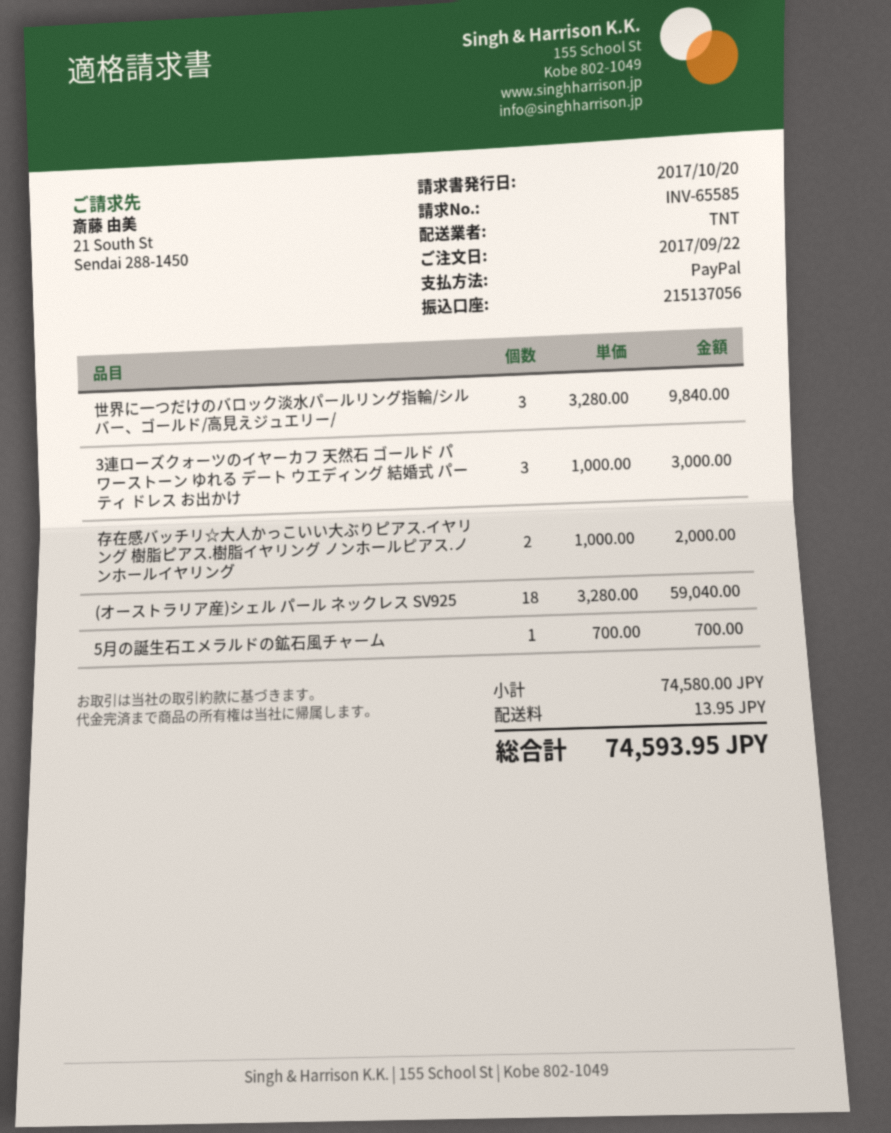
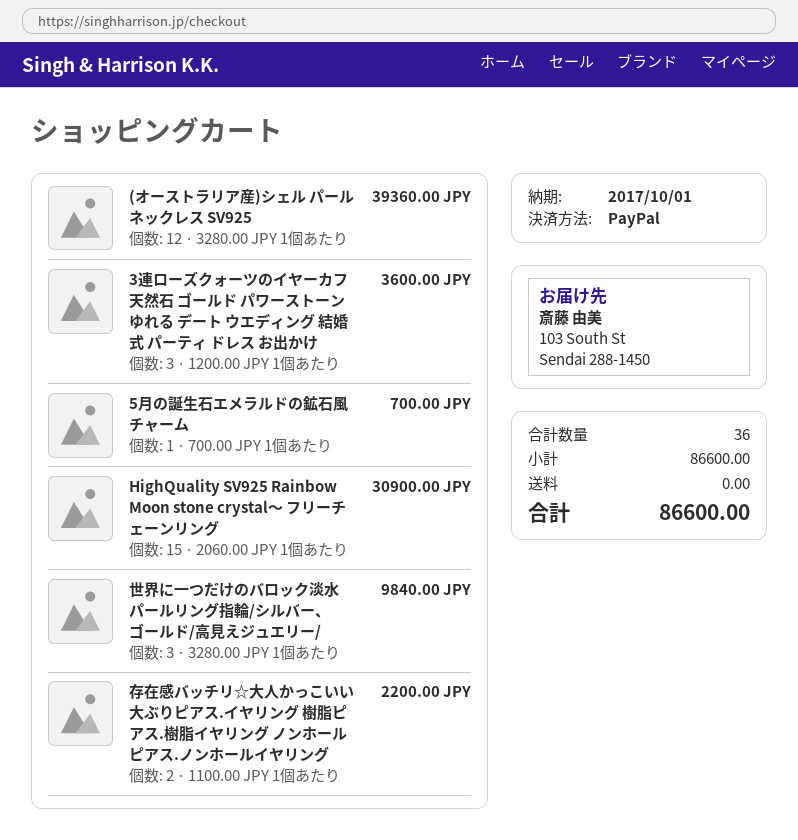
3連ローズクォーツのイヤーカフ 天然石 ゴールド パワーストーン ゆれる デート ウエディング 結婚式 パーティ ドレス お出かけ: 3 x 1000.00 = 3000.00 -> 3 x 1200.00 = 3600.00
存在感バッチリ☆大人かっこいい大ぶりピアス.イヤリング 樹脂ピアス.樹脂イヤリング ノンホールピアス.ノンホールイヤリング: 2 x 1000.00 = 2000.00 -> 2 x 1100.00 = 2200.00
(オーストラリア産)シェル パール ネックレス SV925: 18 x 3280.00 = 59040.00 -> 12 x 3280.00 = 39360.00
HighQuality SV925 Rainbow Moon stone crystal〜 フリーチェーンリング: none -> 15 x 2060.00 = 30900.00
subtotal: 74580.00 -> 86600.00
shipping: 13.95 -> 0.00
total: 74593.95 -> 86600.00

